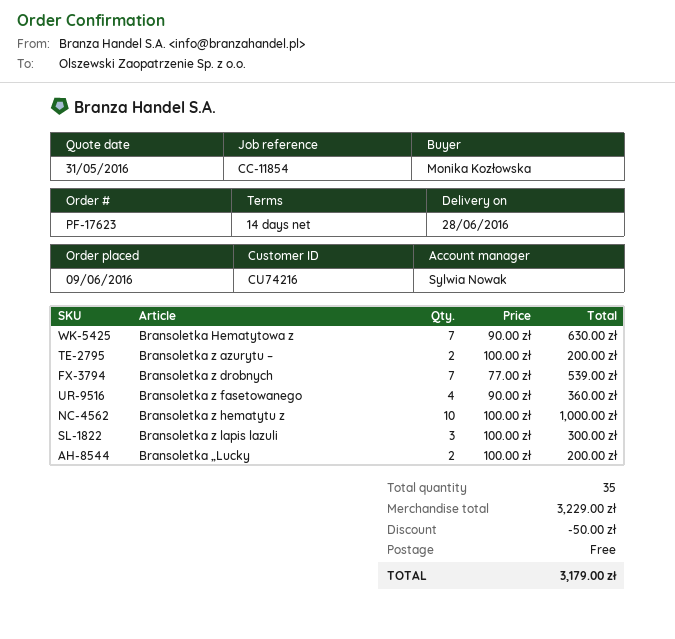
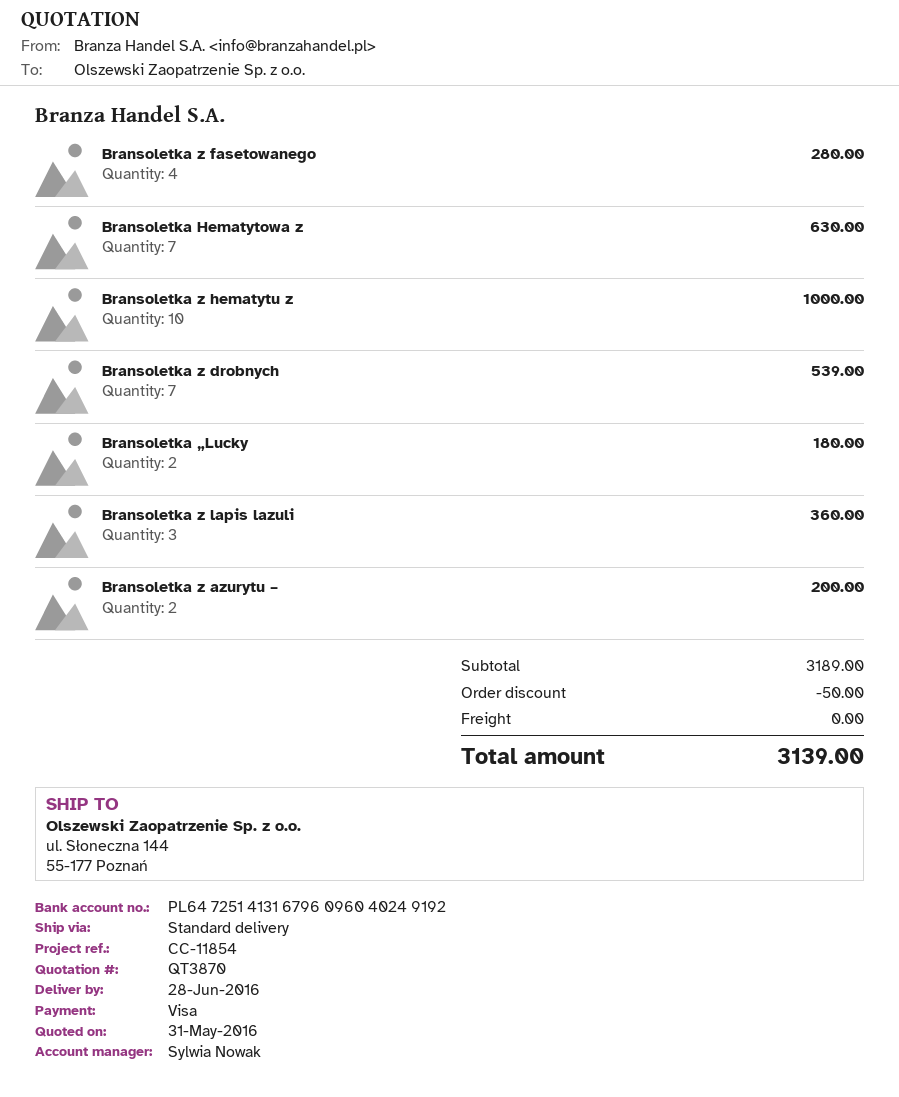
Bransoletka z fasetowanego: 4 for 360.00 -> 4 for 280.00
Bransoletka z lapis lazuli: 3 for 300.00 -> 3 for 360.00
Bransoletka „Lucky: 2 for 200.00 -> 2 for 180.00
subtotal: 3229.00 -> 3189.00
total: 3179.00 -> 3139.00

